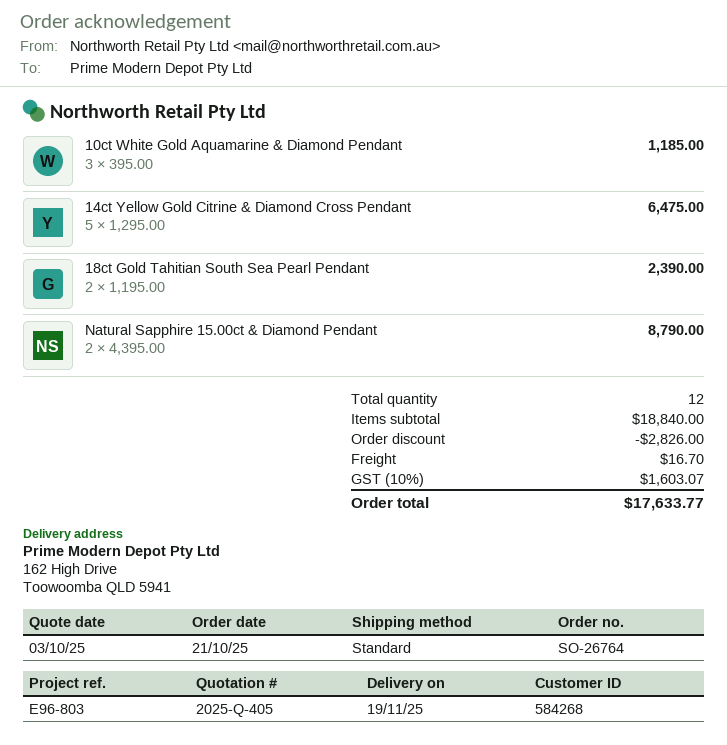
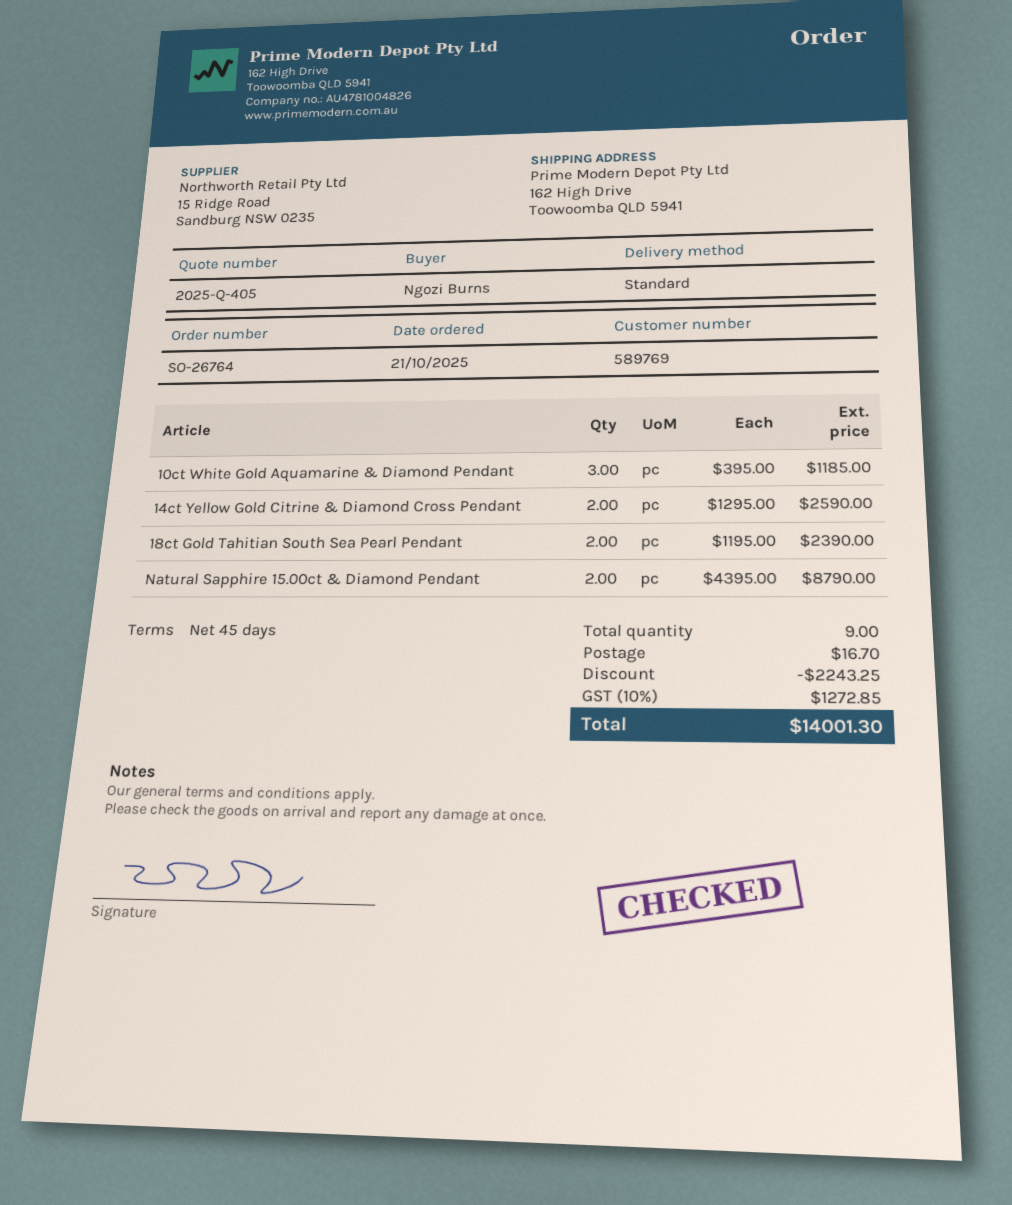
customer number: 584268 -> 589769
14ct Yellow Gold Citrine & Diamond Cross Pendant: 5 x 1295.00 = 6475.00 -> 2 x 1295.00 = 2590.00
total quantity: 12 -> 9
discount: 2826.00 -> 2243.25
tax: 10% = 1603.07 -> 10% = 1272.85
total: 17633.77 -> 14001.30

